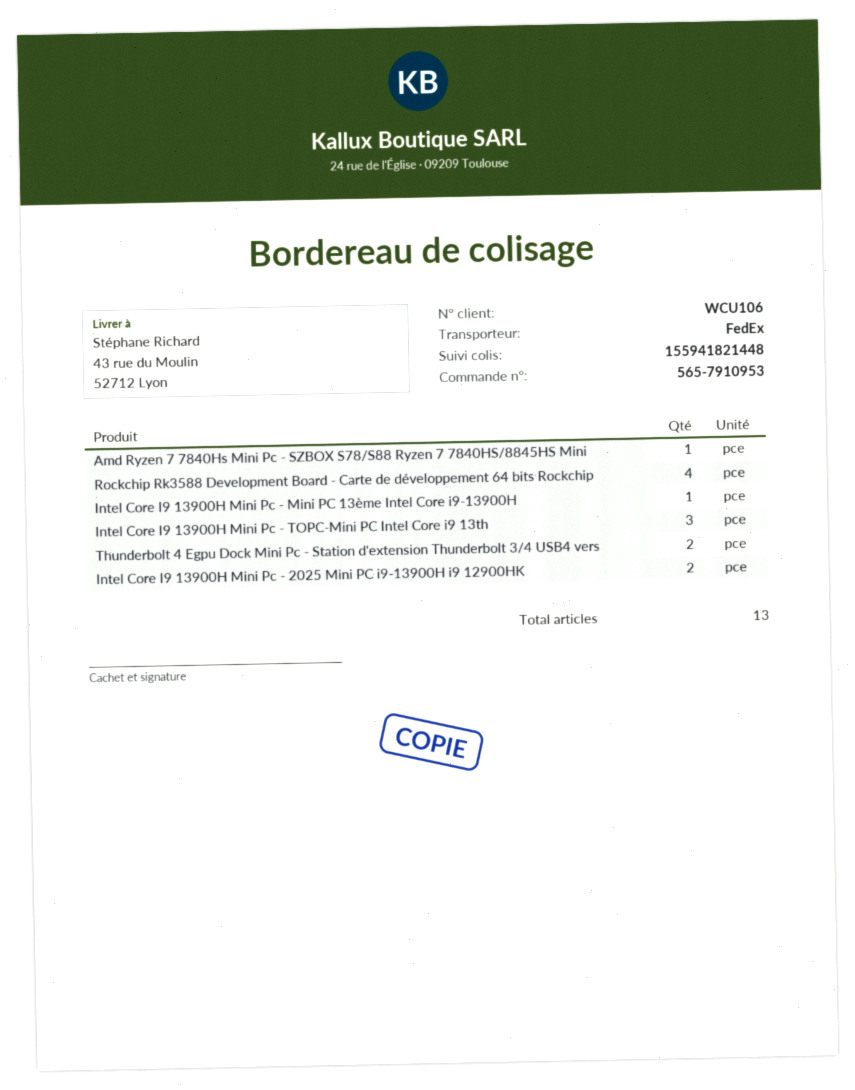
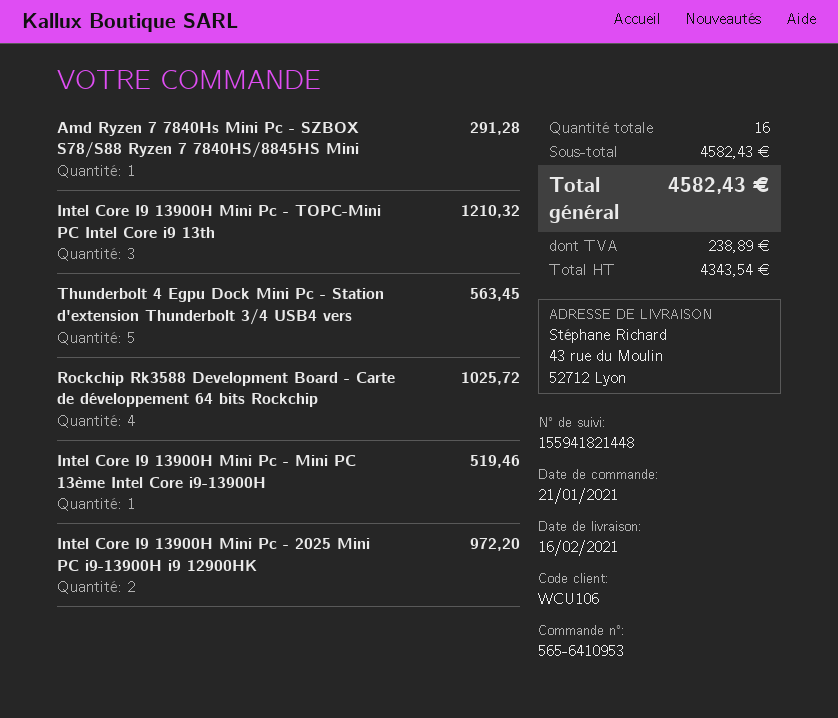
order number: 565-7910953 -> 565-6410953
Thunderbolt 4 Egpu Dock Mini Pc - Station d'extension Thunderbolt 3/4 USB4 vers: 2 -> 5
total quantity: 13 -> 16

